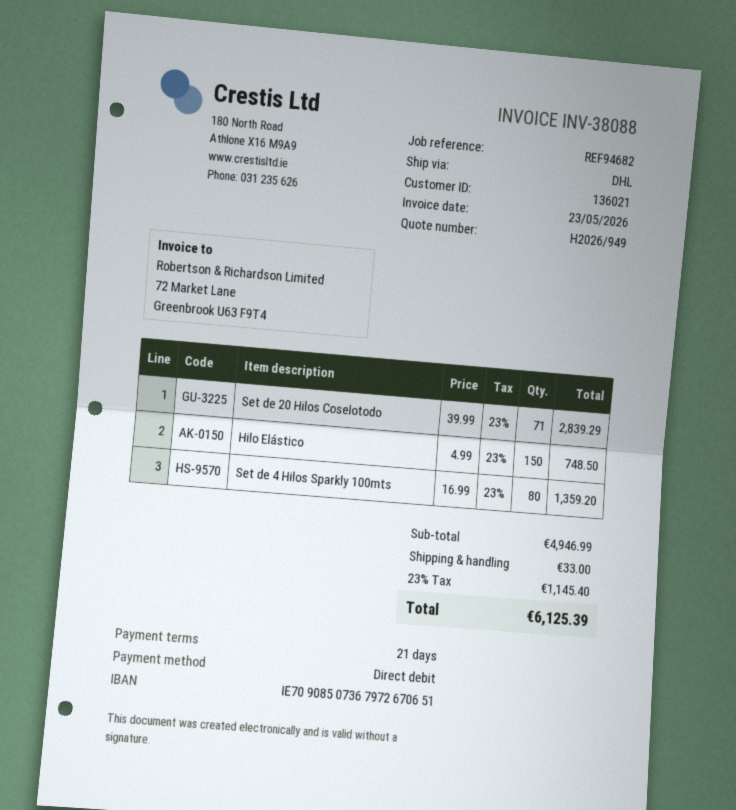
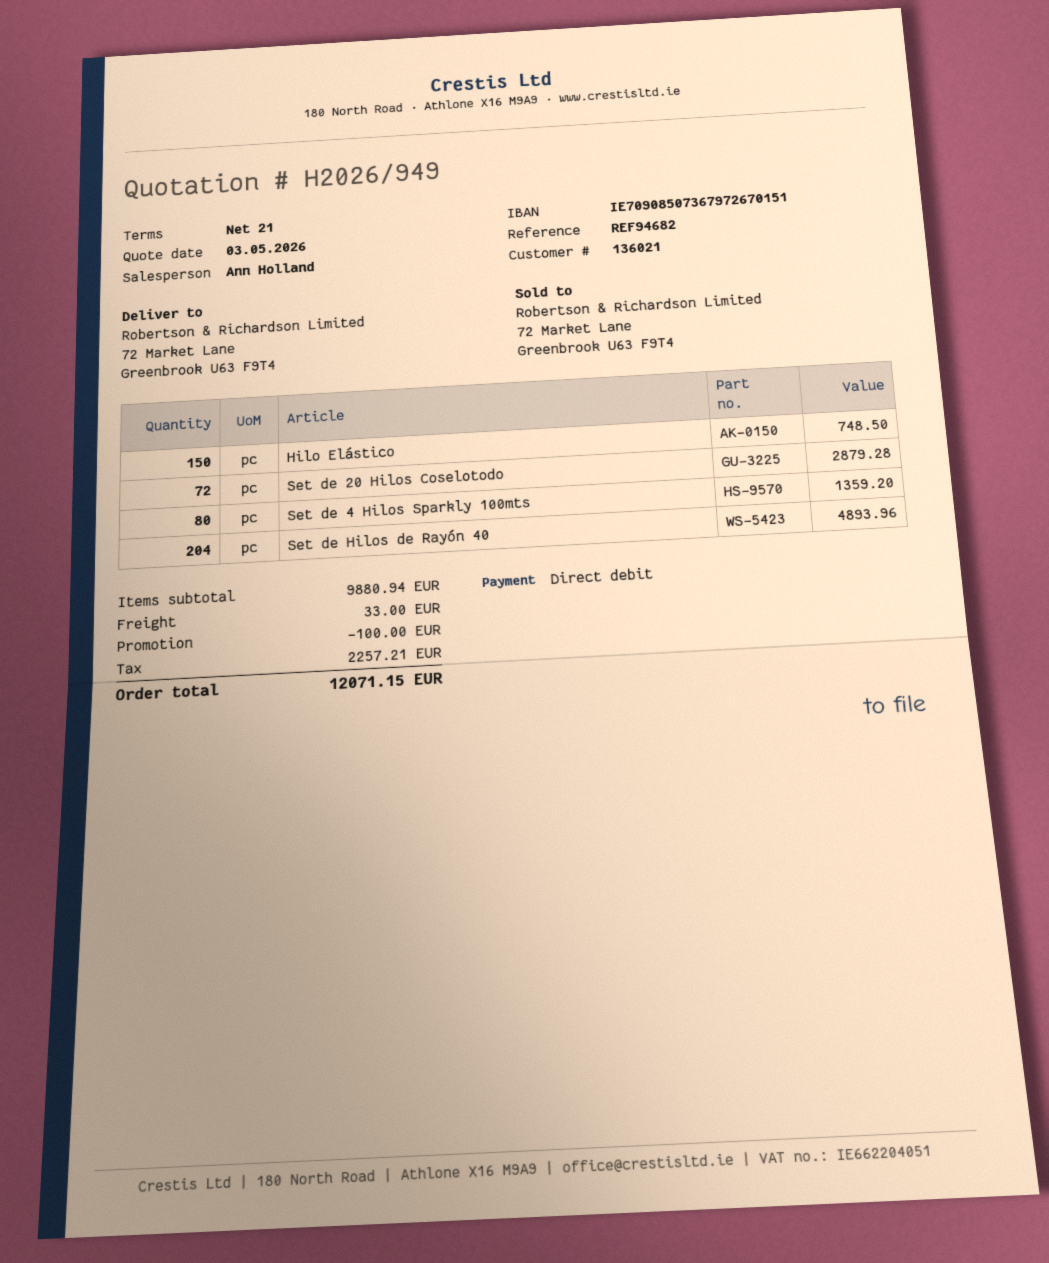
bank account: IE70908507367972670651 -> IE70908507367972670151
Set de 20 Hilos Coselotodo: 71 for 2839.29 -> 72 for 2879.28
Set de Hilos de Rayón 40: none -> 204 for 4893.96
subtotal: 4946.99 -> 9880.94
discount: none -> 100.00
tax: 1145.40 -> 2257.21
total: 6125.39 -> 12071.15

